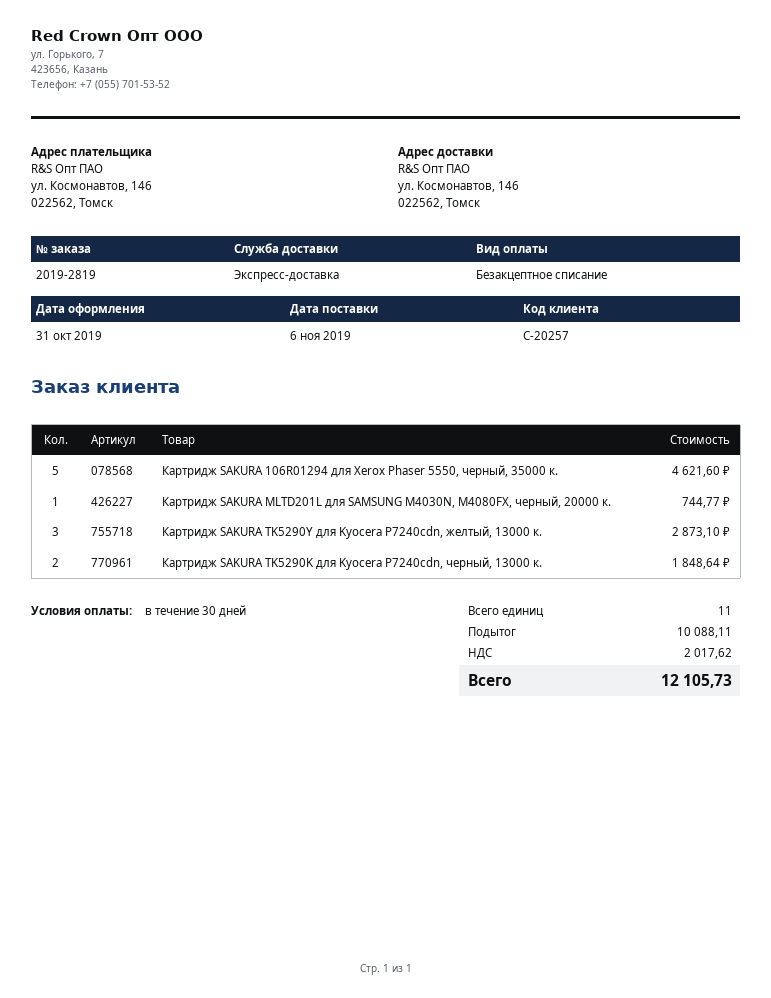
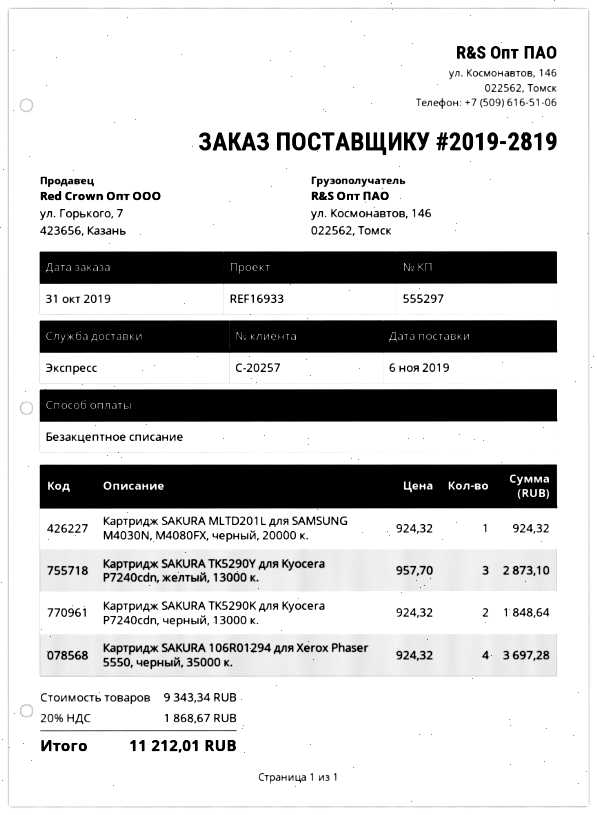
Картридж SAKURA 106R01294 для Xerox Phaser 5550, черный, 35000 к.: 5 for 4621.60 -> 4 for 3697.28
Картридж SAKURA MLTD201L для SAMSUNG M4030N, M4080FX, черный, 20000 к.: 1 for 744.77 -> 1 for 924.32
subtotal: 10088.11 -> 9343.34
tax: 2017.62 -> 1868.67
total: 12105.73 -> 11212.01

